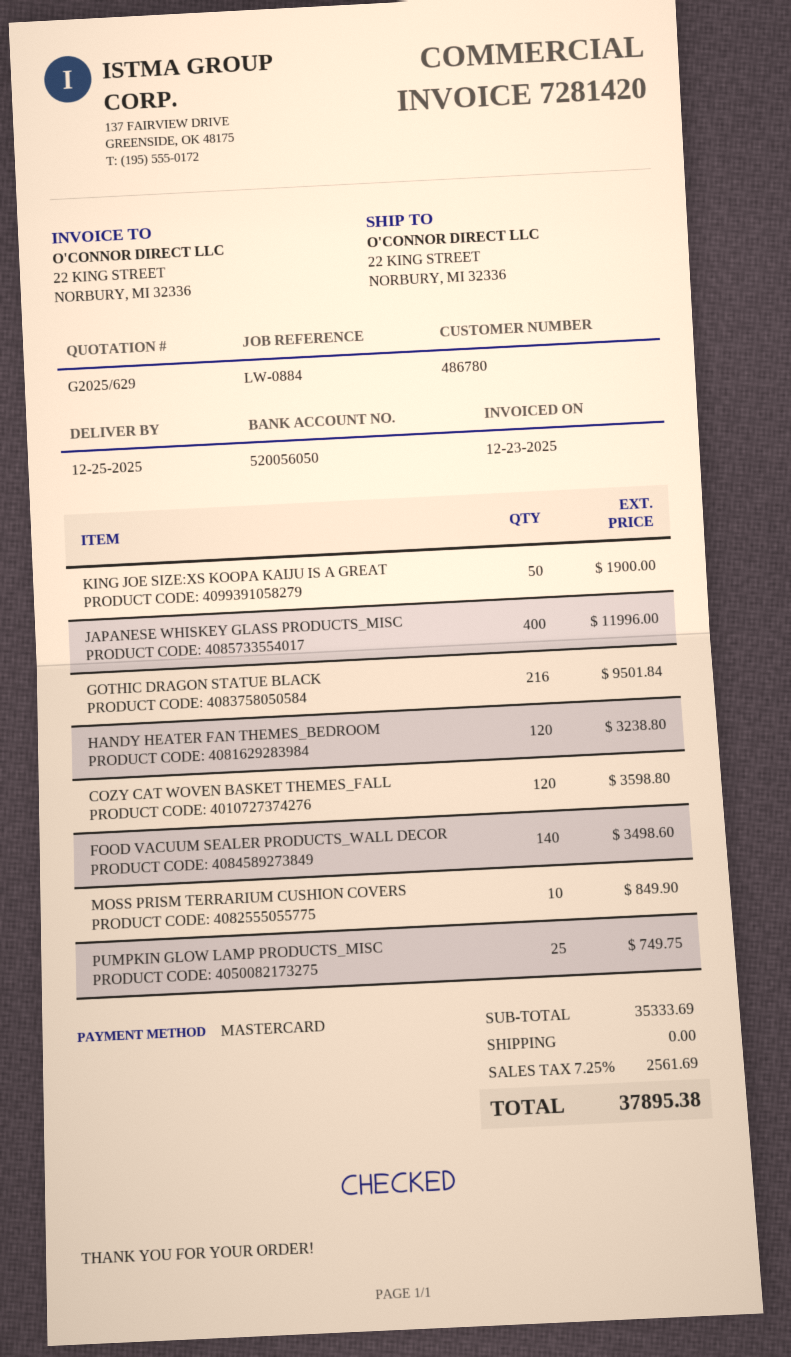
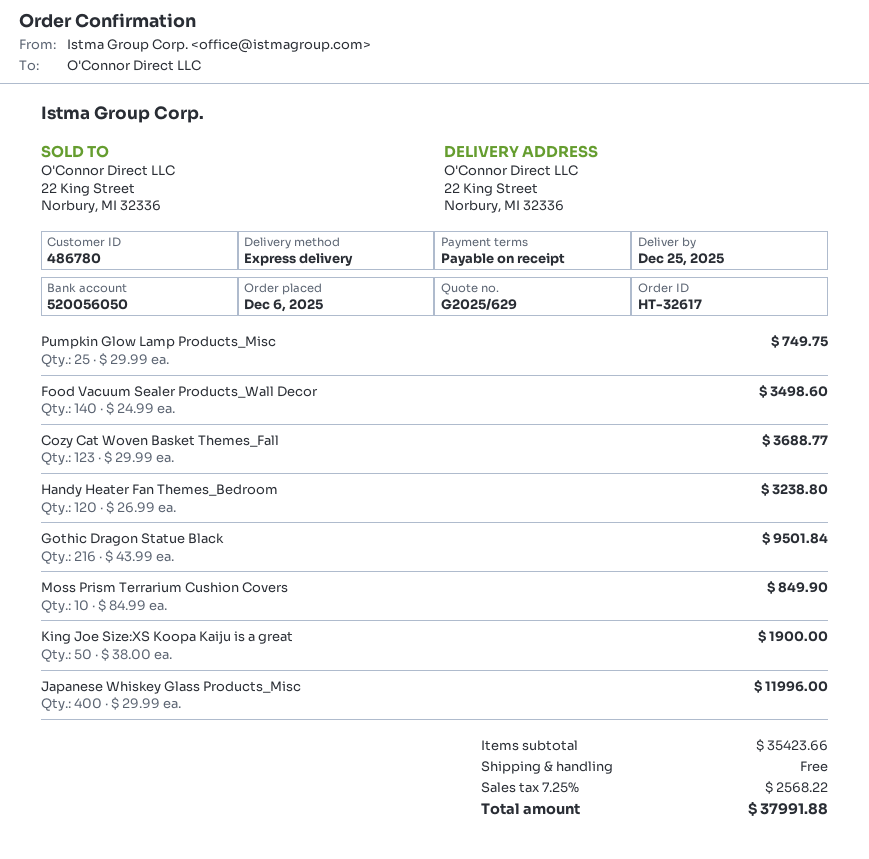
COZY CAT WOVEN BASKET THEMES_FALL: 120 for 3598.80 -> 123 for 3688.77
subtotal: 35333.69 -> 35423.66
tax: 7.25% = 2561.69 -> 7.25% = 2568.22
total: 37895.38 -> 37991.88

